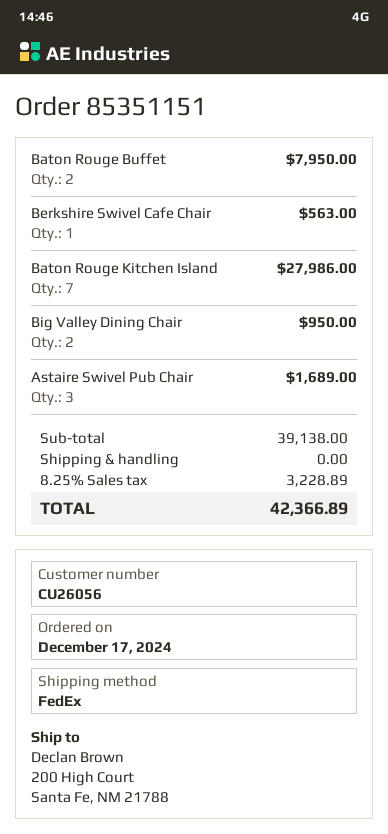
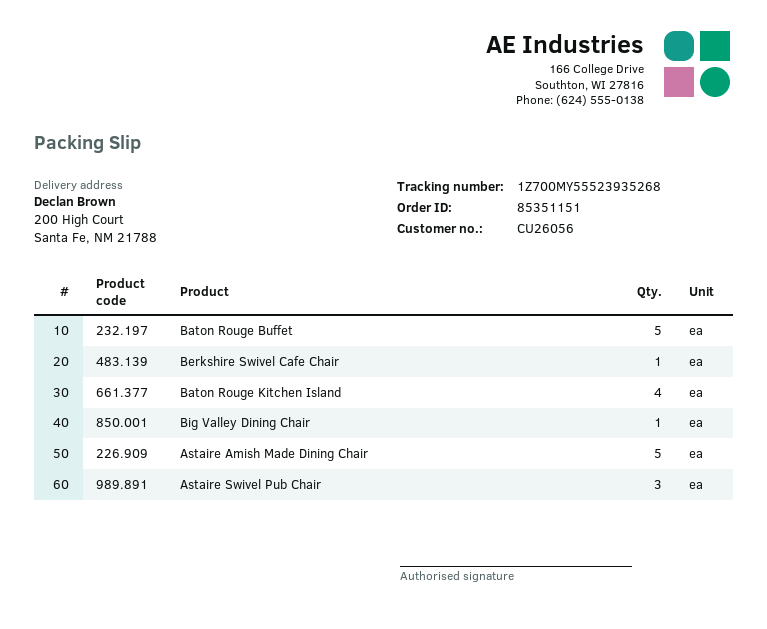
Baton Rouge Buffet: 2 -> 5
Baton Rouge Kitchen Island: 7 -> 4
Big Valley Dining Chair: 2 -> 1
Astaire Amish Made Dining Chair: none -> 5

